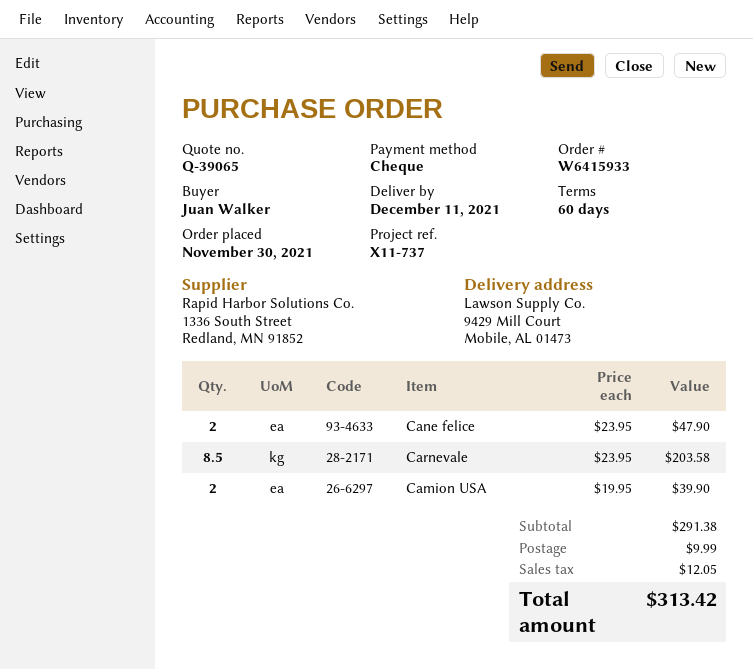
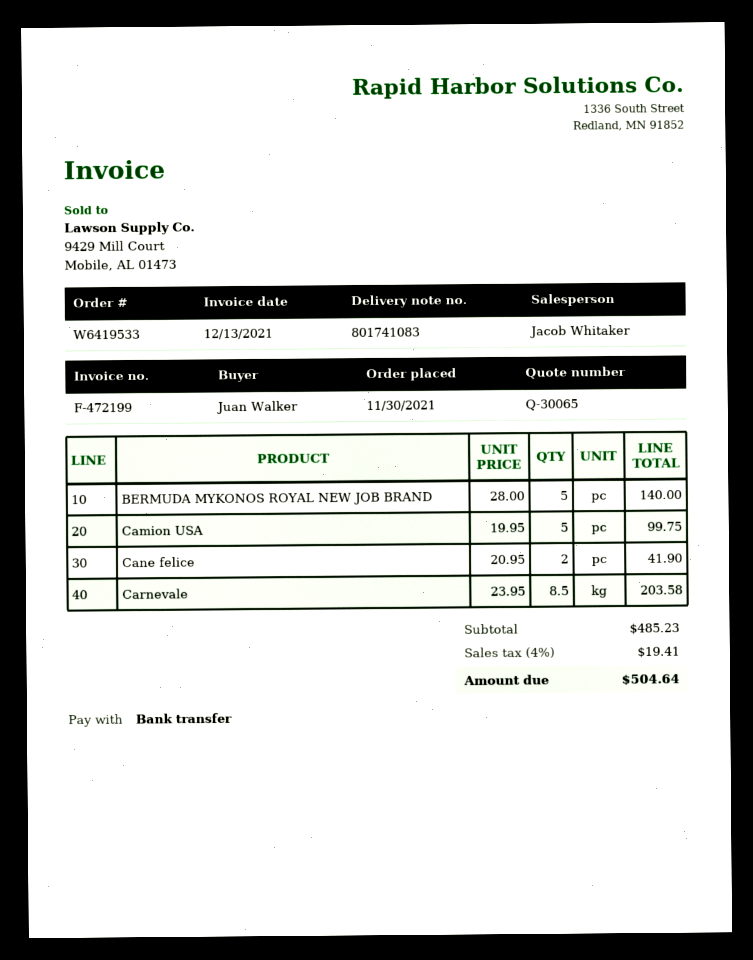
quote number: Q-39065 -> Q-30065
order number: W6415933 -> W6419533
payment method: cheque -> bank transfer
Cane felice: 2 x 23.95 = 47.90 -> 2 x 20.95 = 41.90
Camion USA: 2 x 19.95 = 39.90 -> 5 x 19.95 = 99.75
BERMUDA MYKONOS ROYAL NEW JOB BRAND: none -> 5 x 28.00 = 140.00
subtotal: 291.38 -> 485.23
shipping: 9.99 -> none
tax: 12.05 -> 19.41
total: 313.42 -> 504.64

